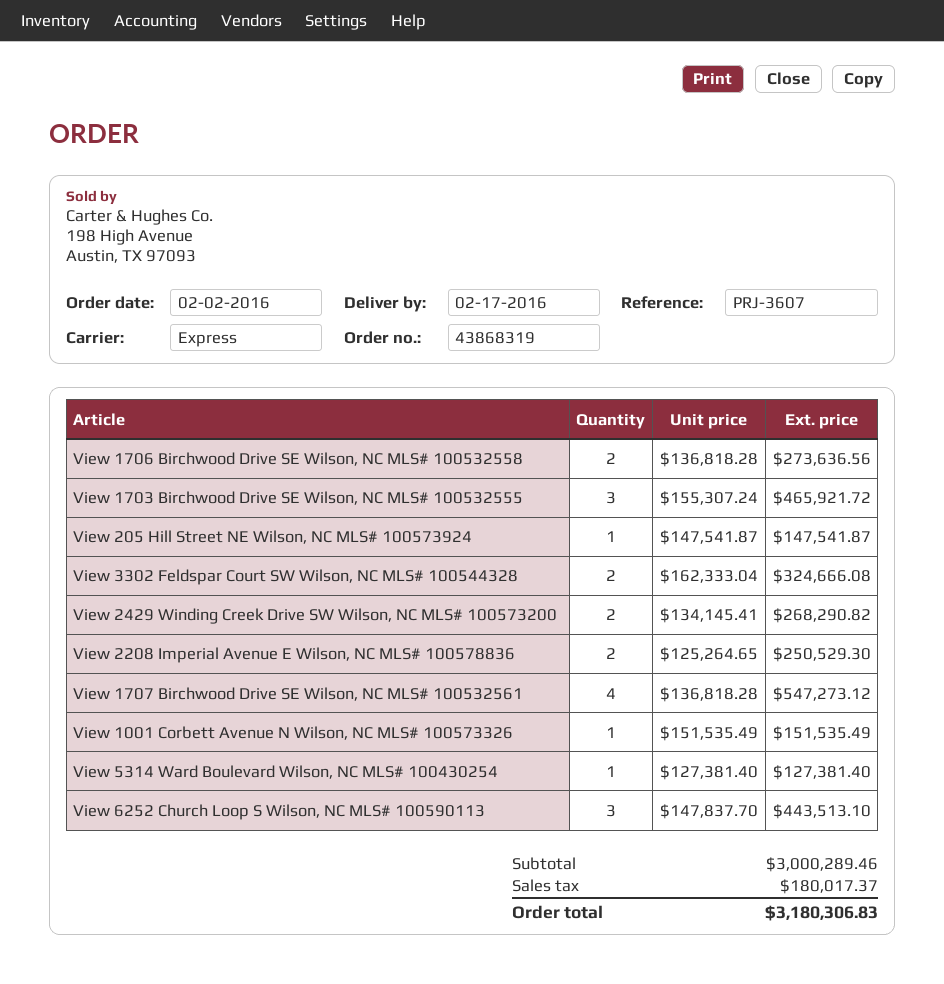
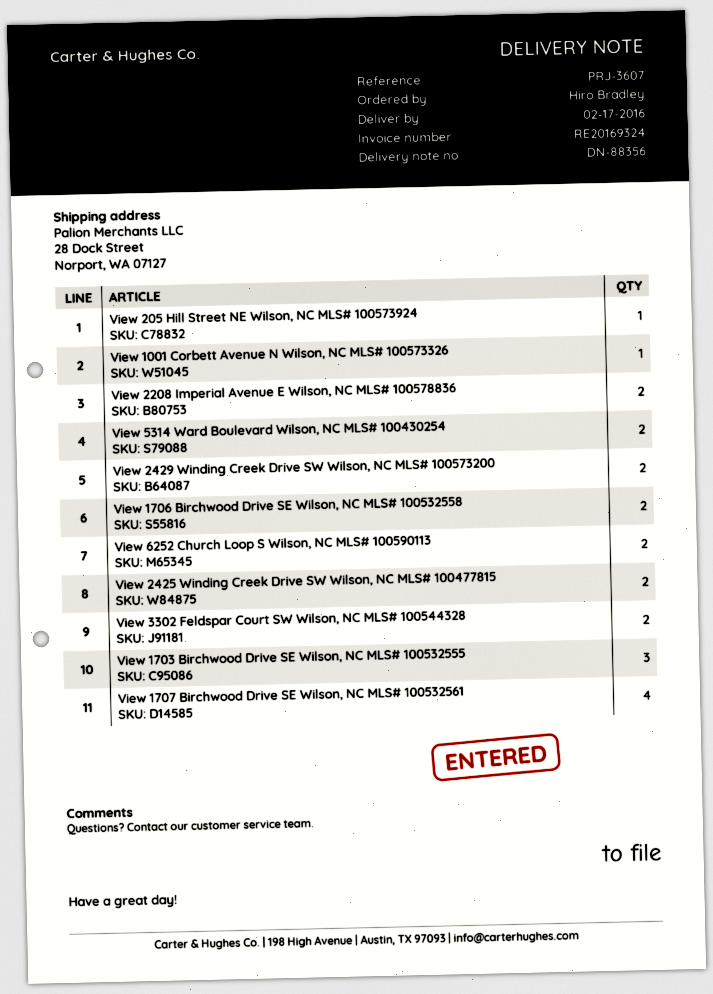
View 5314 Ward Boulevard Wilson, NC MLS# 100430254: 1 -> 2
View 6252 Church Loop S Wilson, NC MLS# 100590113: 3 -> 2
View 2425 Winding Creek Drive SW Wilson, NC MLS# 100477815: none -> 2

